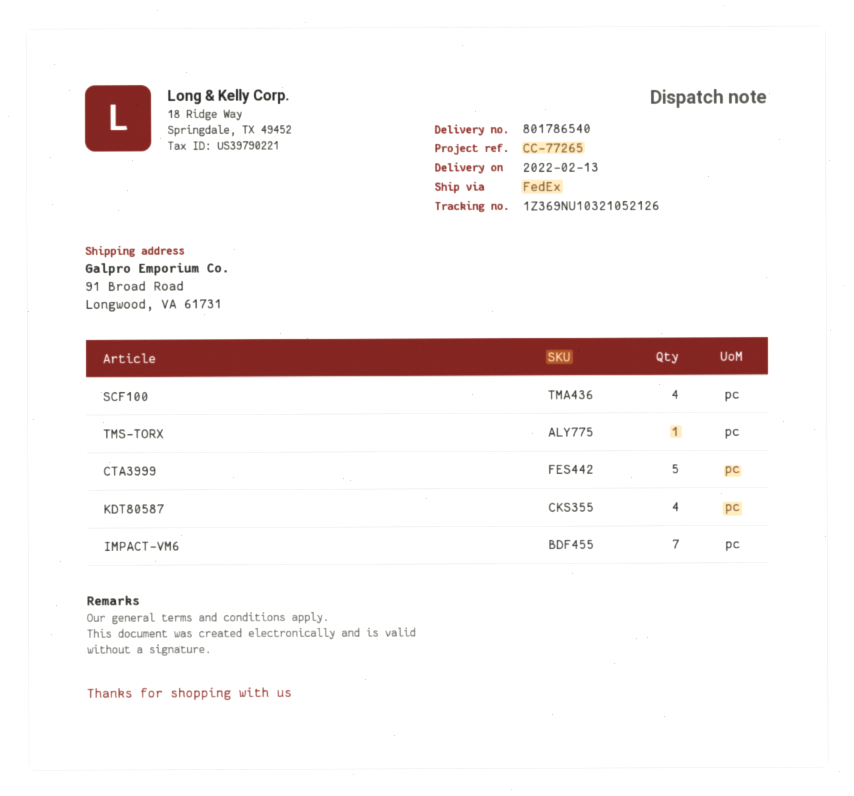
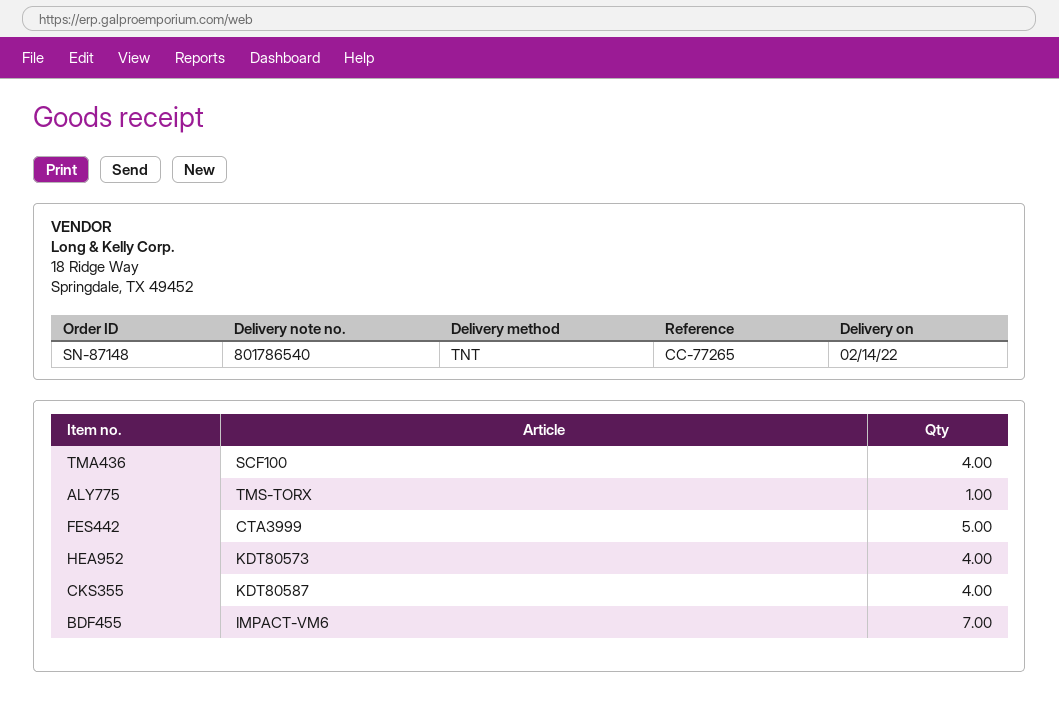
delivery date: 2022-02-13 -> 2022-02-14
shipping method: FedEx -> TNT
KDT80573: none -> 4

